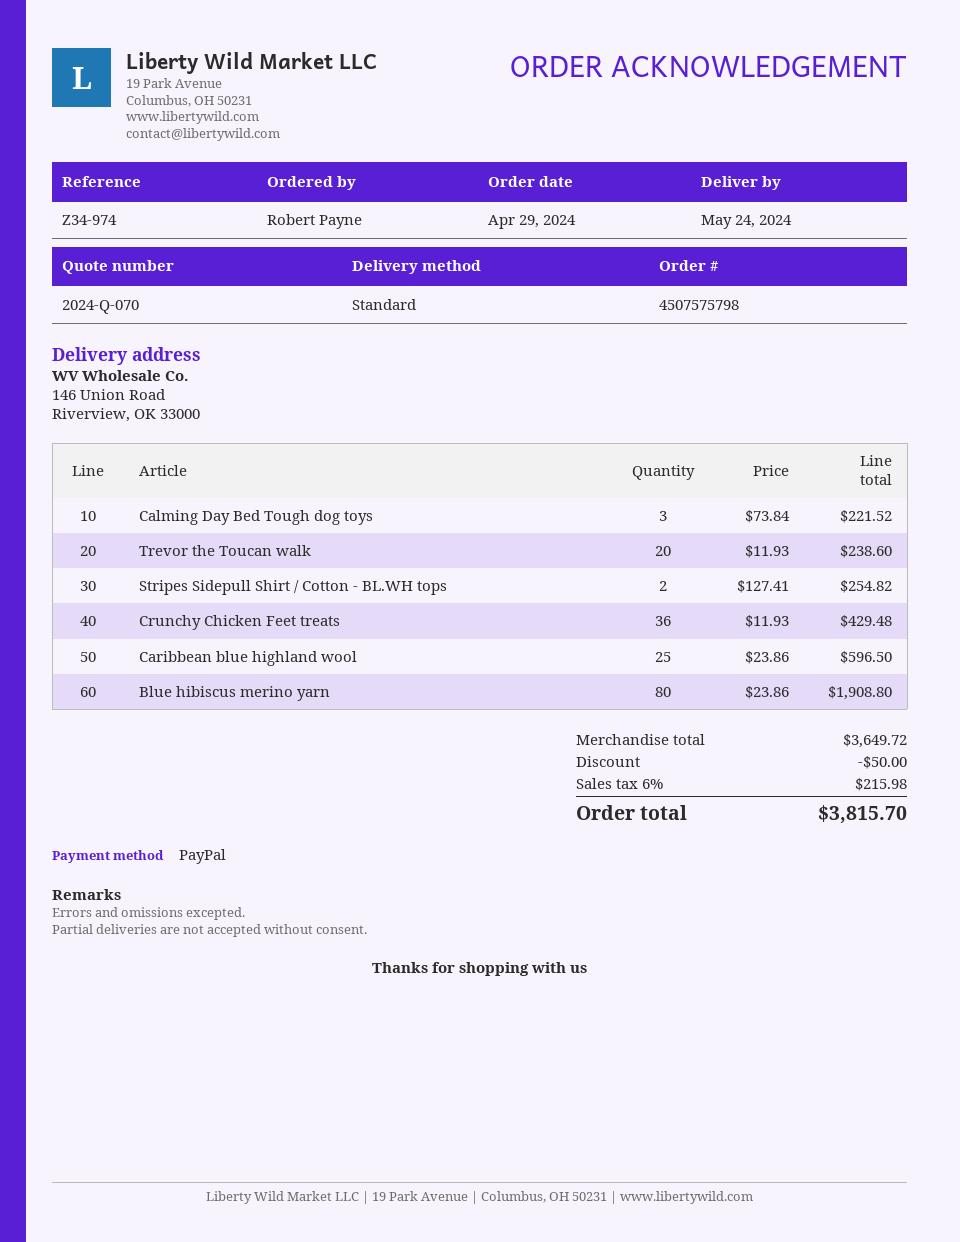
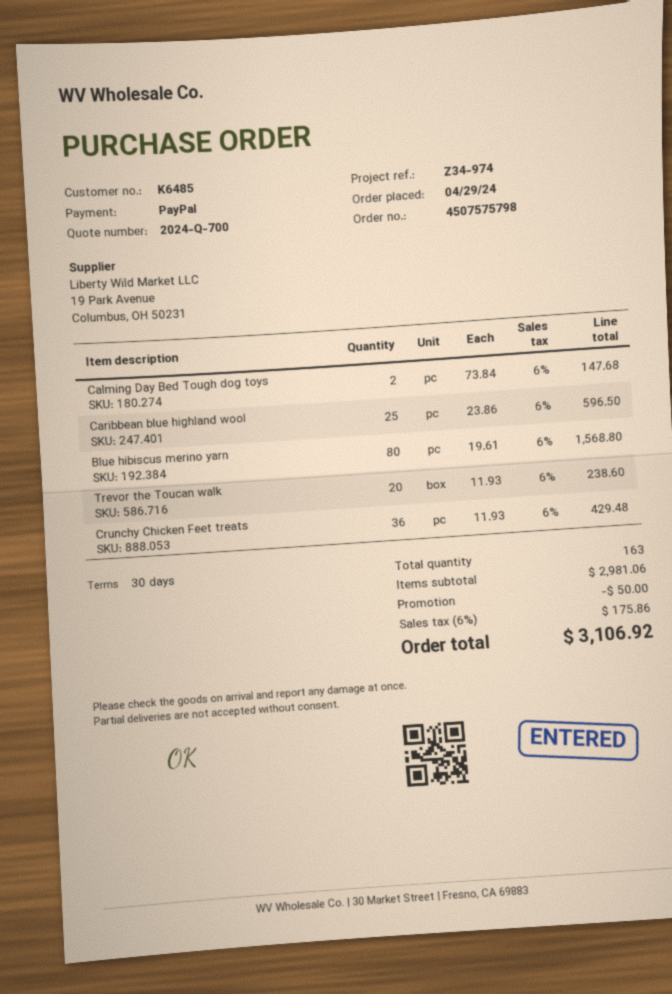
quote number: 2024-Q-070 -> 2024-Q-700
Calming Day Bed Tough dog toys: 3 x 73.84 = 221.52 -> 2 x 73.84 = 147.68
Stripes Sidepull Shirt / Cotton - BL.WH tops: 2 x 127.41 = 254.82 -> none
Blue hibiscus merino yarn: 80 x 23.86 = 1908.80 -> 80 x 19.61 = 1568.80
subtotal: 3649.72 -> 2981.06
tax: 6% = 215.98 -> 6% = 175.86
total: 3815.70 -> 3106.92

